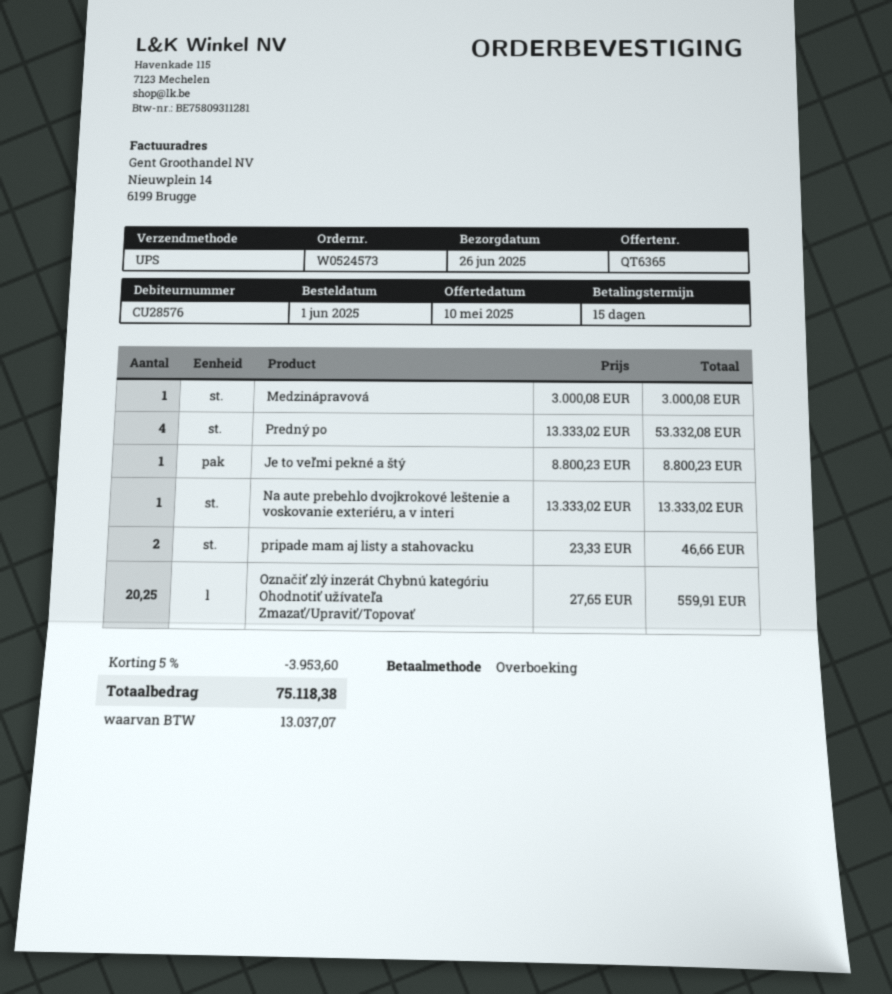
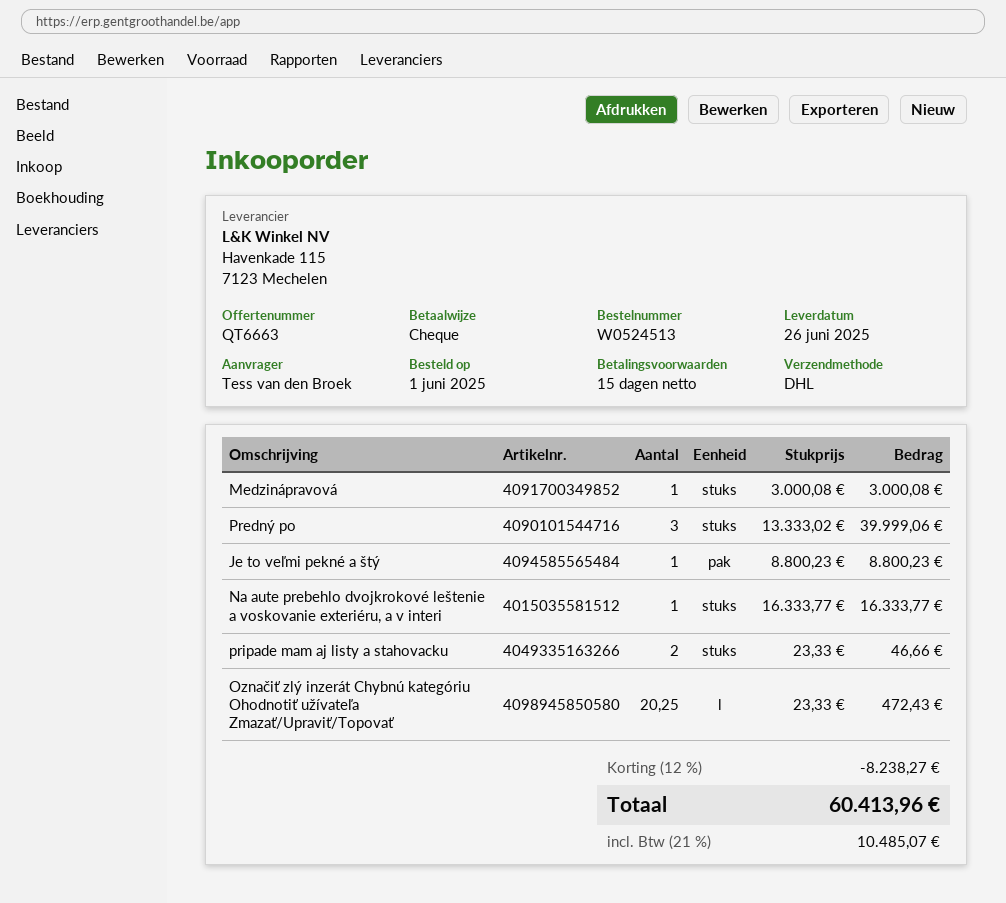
quote number: QT6365 -> QT6663
order number: W0524573 -> W0524513
payment method: bank transfer -> cheque
shipping method: UPS -> DHL
Predný po: 4 x 13333.02 = 53332.08 -> 3 x 13333.02 = 39999.06
Na aute prebehlo dvojkrokové leštenie a voskovanie exteriéru, a v interi: 1 x 13333.02 = 13333.02 -> 1 x 16333.77 = 16333.77
Označiť zlý inzerát Chybnú kategóriu Ohodnotiť užívateľa Zmazať/Upraviť/Topovať: 20.25 x 27.65 = 559.91 -> 20.25 x 23.33 = 472.43
discount: 5% = 3953.60 -> 12% = 8238.27
tax: 13037.07 -> 10485.07
total: 75118.38 -> 60413.96

